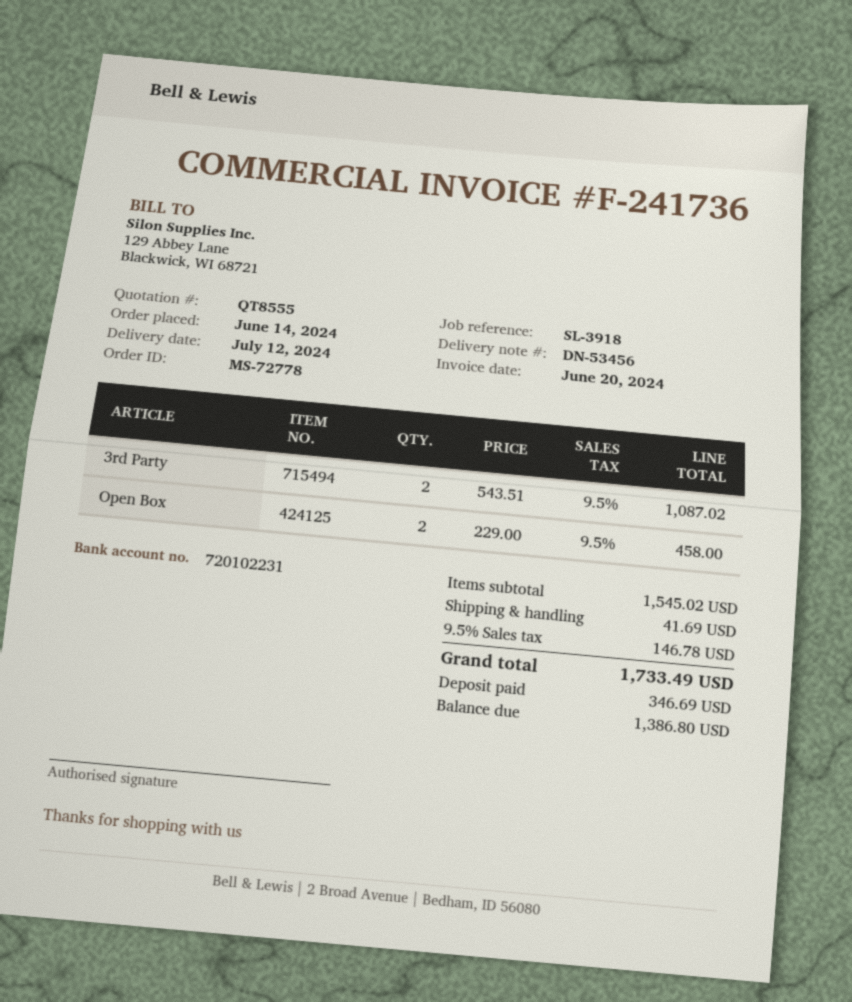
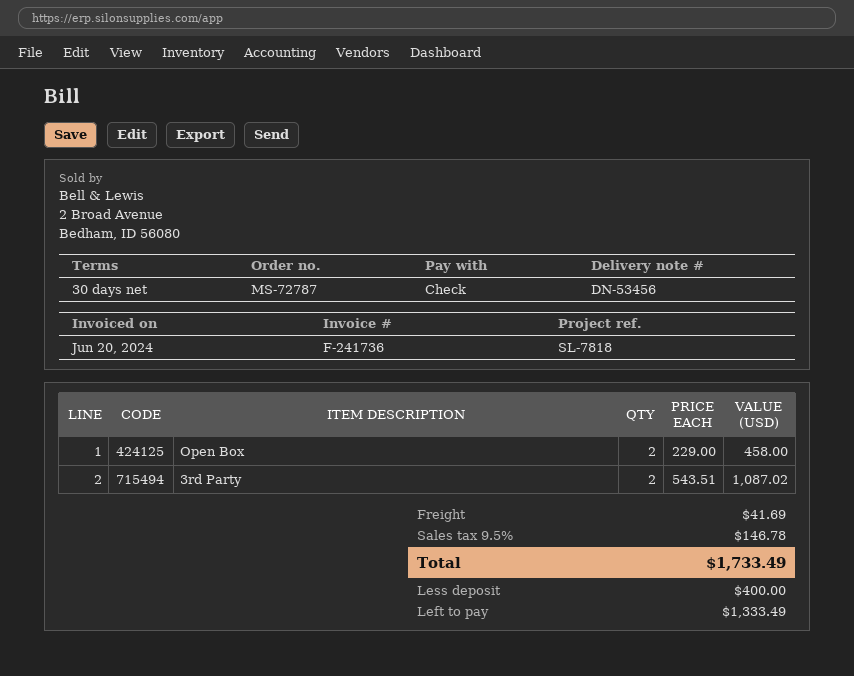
order number: MS-72778 -> MS-72787
reference: SL-3918 -> SL-7818
deposit: 346.69 -> 400.00
balance: 1386.80 -> 1333.49

